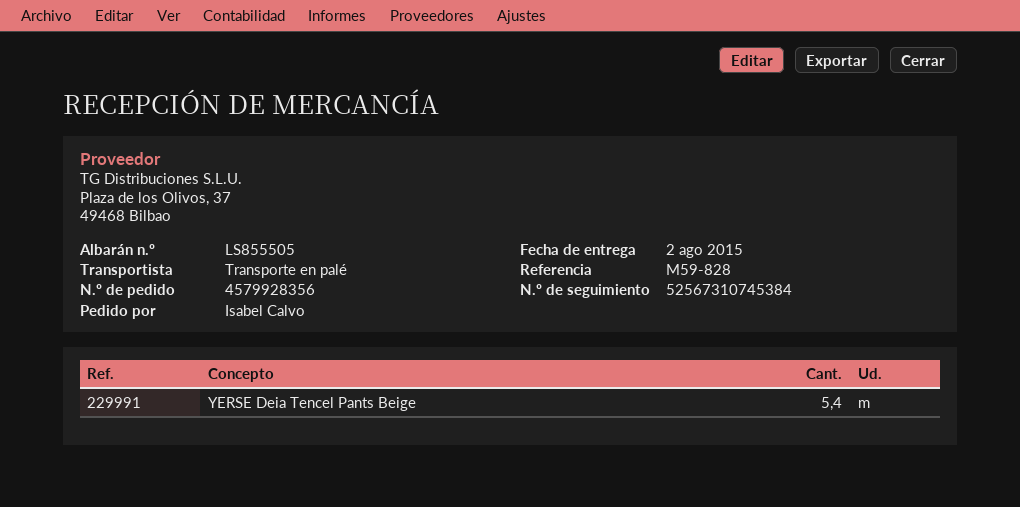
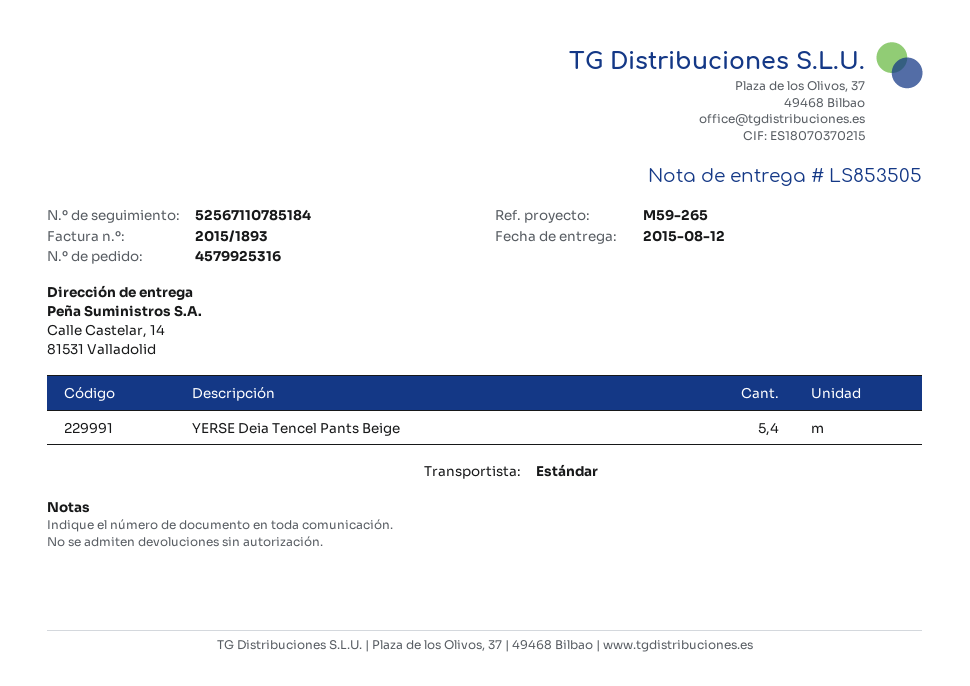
order number: 4579928356 -> 4579925316
delivery note number: LS855505 -> LS853505
delivery date: 2015-08-02 -> 2015-08-12
reference: M59-828 -> M59-265
shipping method: pallet freight -> standard
tracking number: 52567310745384 -> 52567110785184

